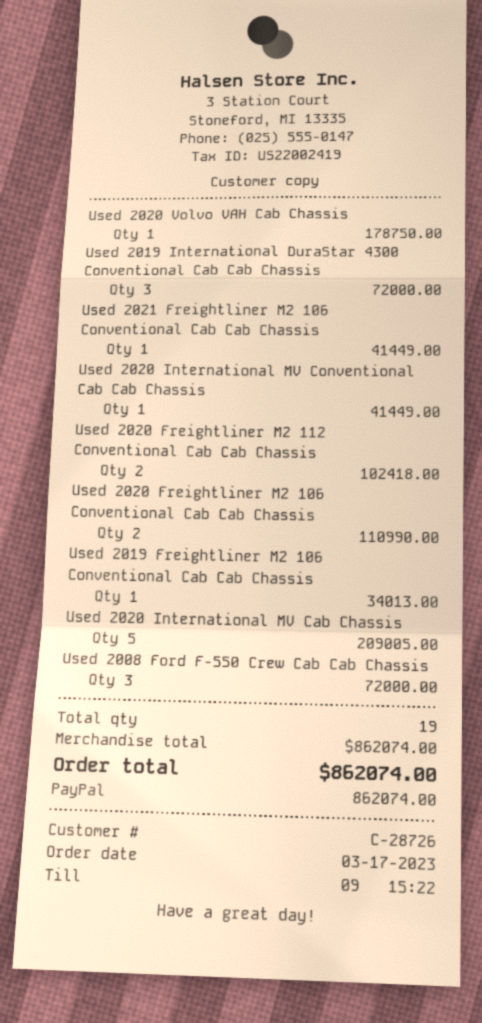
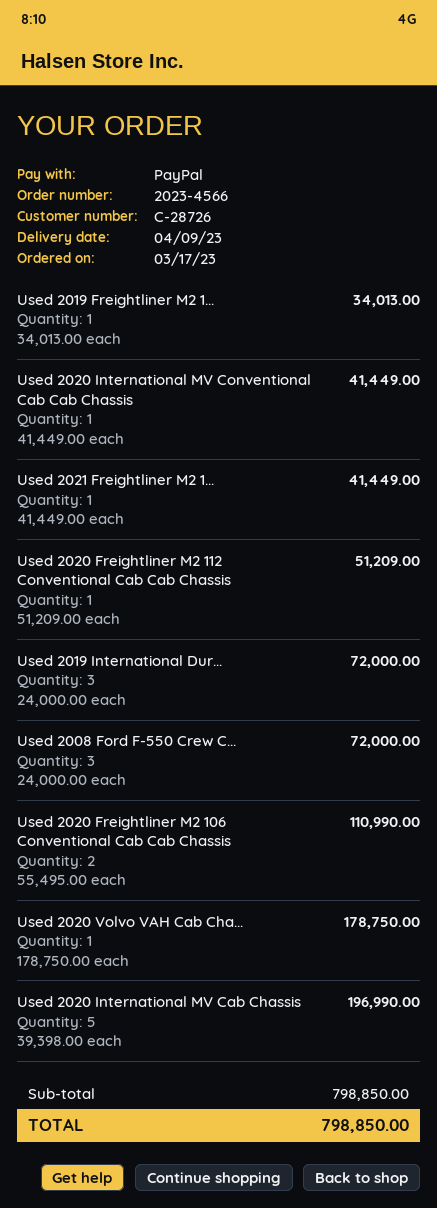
Used 2020 Freightliner M2 112 Conventional Cab Cab Chassis: 2 for 102418.00 -> 1 for 51209.00
Used 2020 International MV Cab Chassis: 5 for 209005.00 -> 5 for 196990.00
subtotal: 862074.00 -> 798850.00
total: 862074.00 -> 798850.00

